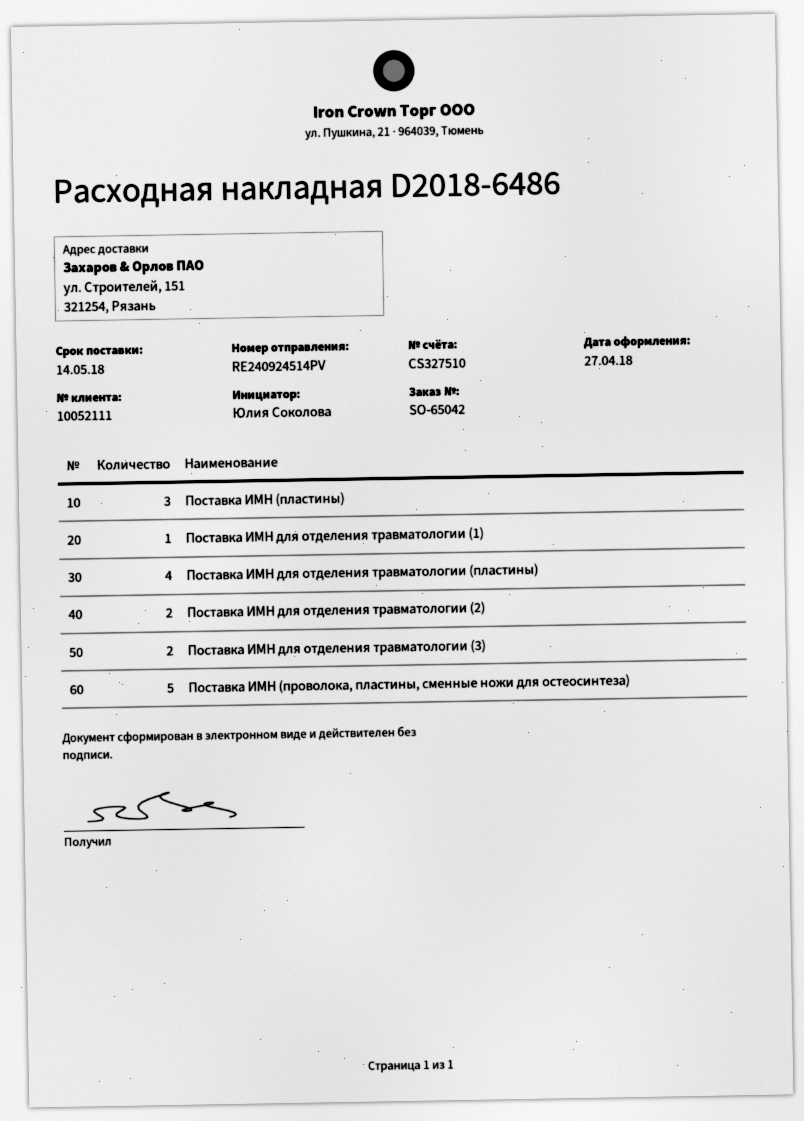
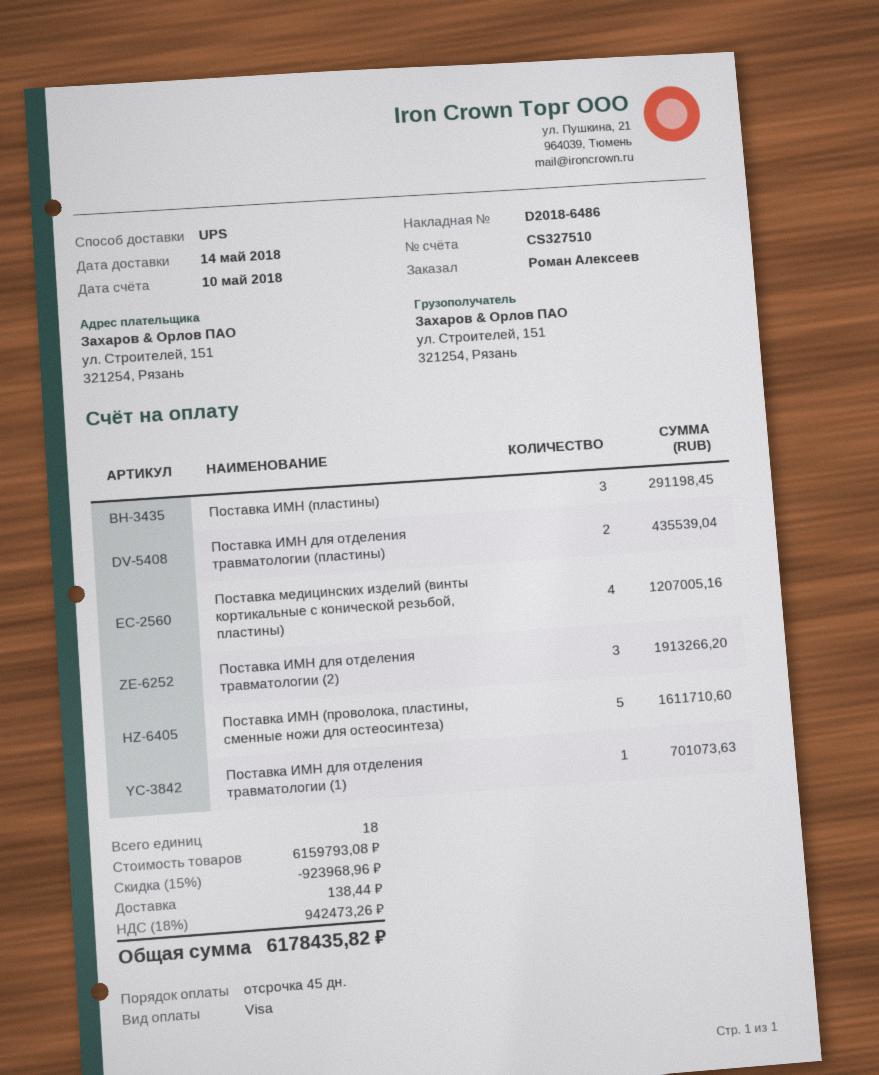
ordered by: Юлия Соколова -> Роман Алексеев
Поставка ИМН для отделения травматологии (пластины): 4 -> 2
Поставка ИМН для отделения травматологии (2): 2 -> 3
Поставка ИМН для отделения травматологии (3): 2 -> none
Поставка медицинских изделий (винты кортикальные с конической резьбой, пластины): none -> 4

